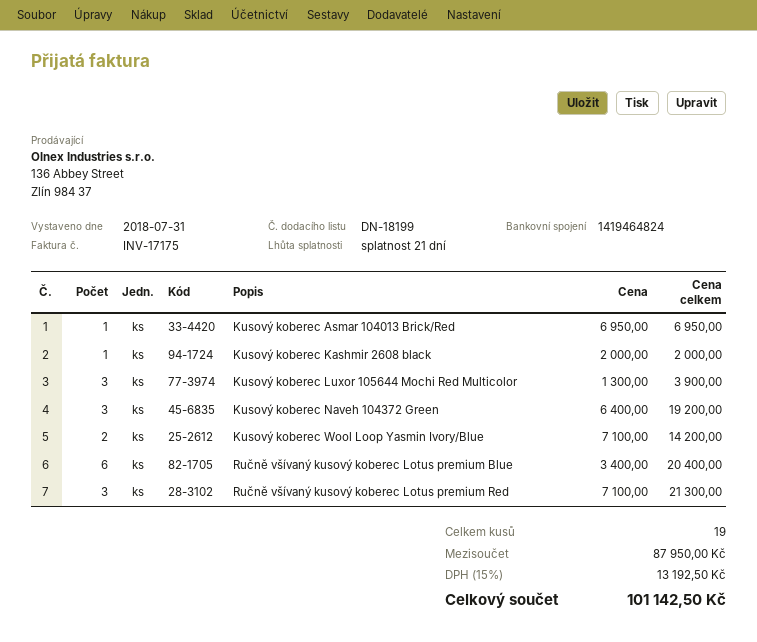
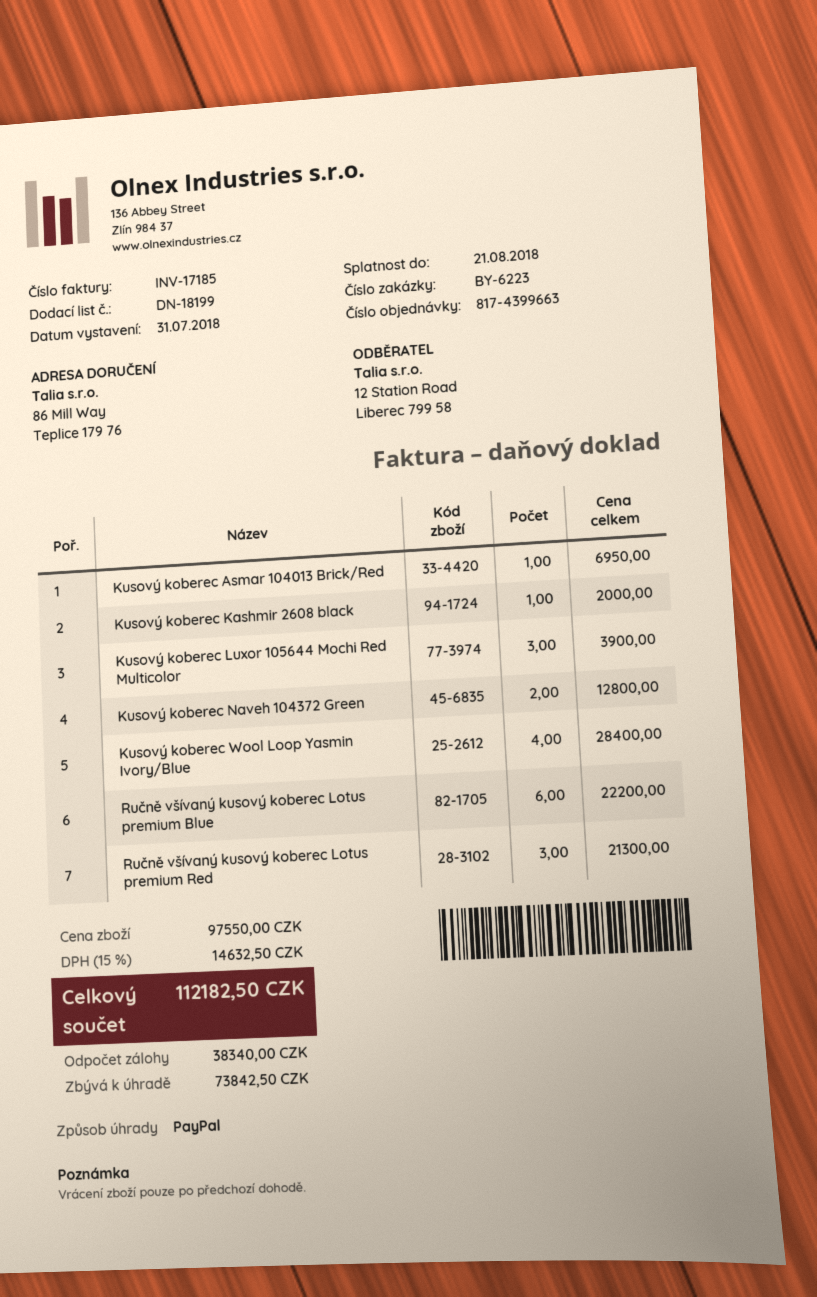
invoice number: INV-17175 -> INV-17185
Kusový koberec Naveh 104372 Green: 3 for 19200.00 -> 2 for 12800.00
Kusový koberec Wool Loop Yasmin Ivory/Blue: 2 for 14200.00 -> 4 for 28400.00
Ručně všívaný kusový koberec Lotus premium Blue: 6 for 20400.00 -> 6 for 22200.00
subtotal: 87950.00 -> 97550.00
tax: 15% = 13192.50 -> 15% = 14632.50
total: 101142.50 -> 112182.50

